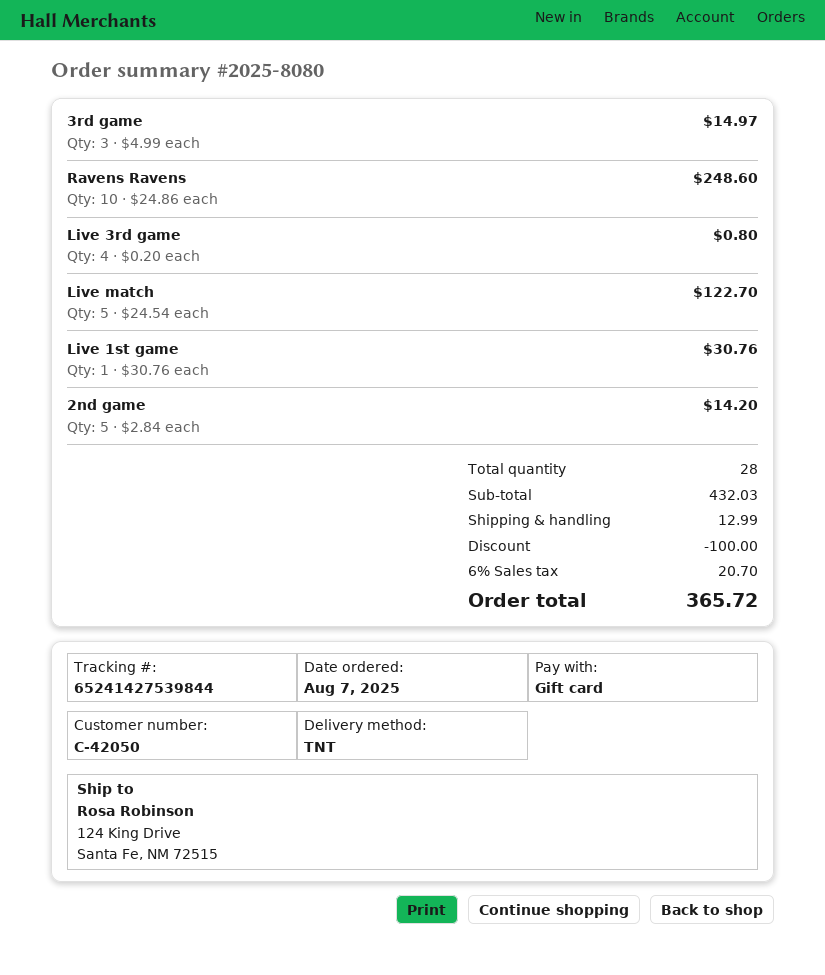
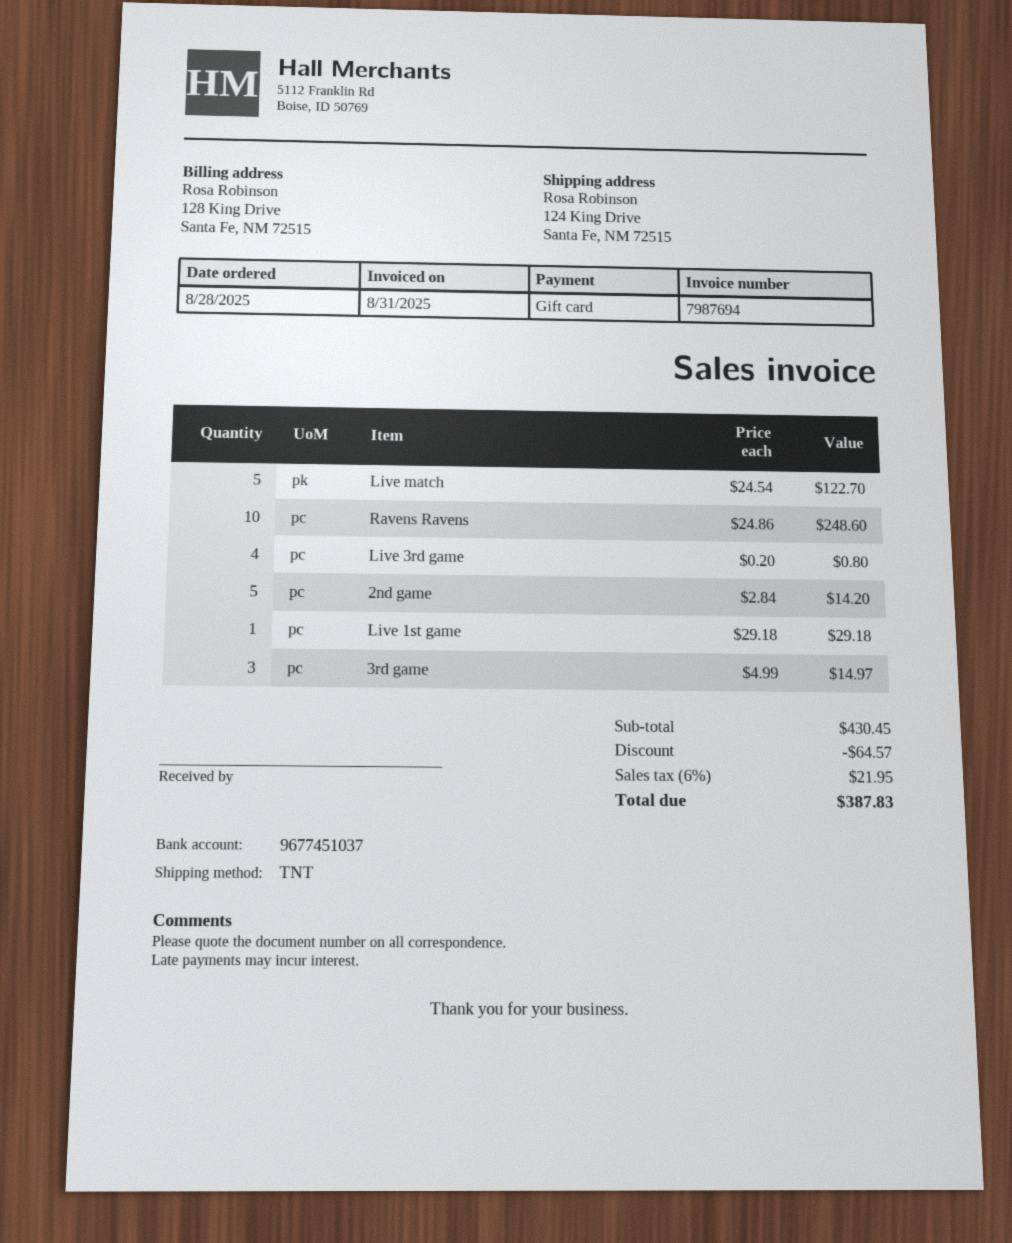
order date: 2025-08-07 -> 2025-08-28
Live 1st game: 1 x 30.76 = 30.76 -> 1 x 29.18 = 29.18
subtotal: 432.03 -> 430.45
discount: 100.00 -> 64.57
shipping: 12.99 -> none
tax: 6% = 20.70 -> 6% = 21.95
total: 365.72 -> 387.83

